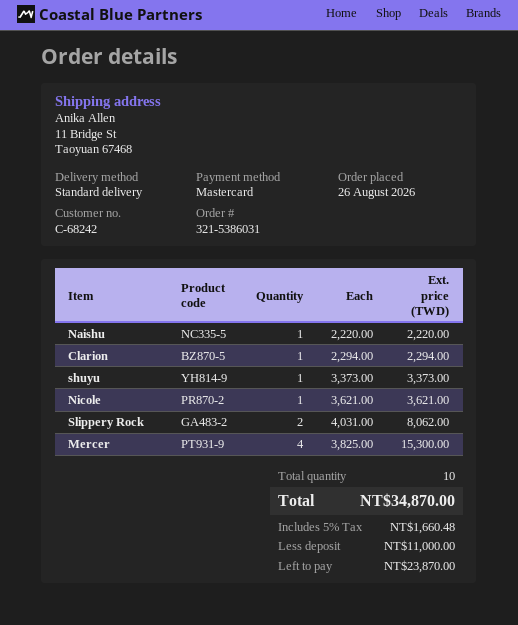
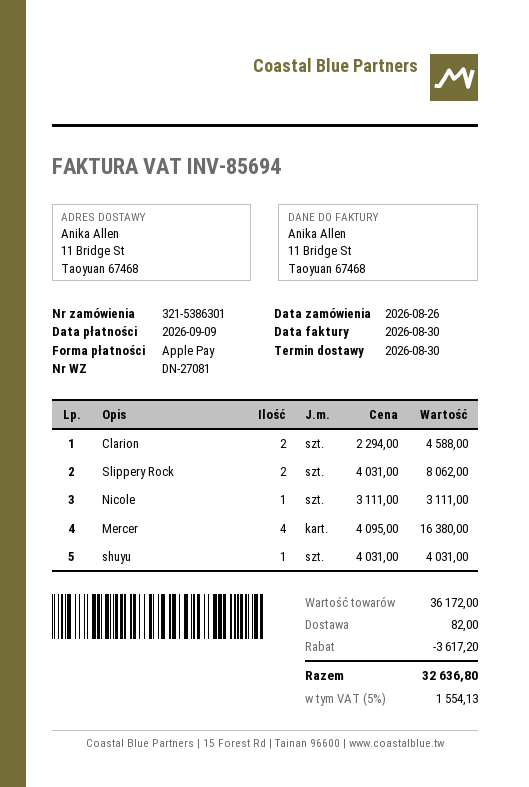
order number: 321-5386031 -> 321-5386301
payment method: Mastercard -> Apple Pay
Naishu: 1 x 2220.00 = 2220.00 -> none
Clarion: 1 x 2294.00 = 2294.00 -> 2 x 2294.00 = 4588.00
shuyu: 1 x 3373.00 = 3373.00 -> 1 x 4031.00 = 4031.00
Nicole: 1 x 3621.00 = 3621.00 -> 1 x 3111.00 = 3111.00
Mercer: 4 x 3825.00 = 15300.00 -> 4 x 4095.00 = 16380.00
discount: none -> 3617.20
shipping: none -> 82.00
tax: 5% = 1660.48 -> 5% = 1554.13
total: 34870.00 -> 32636.80

